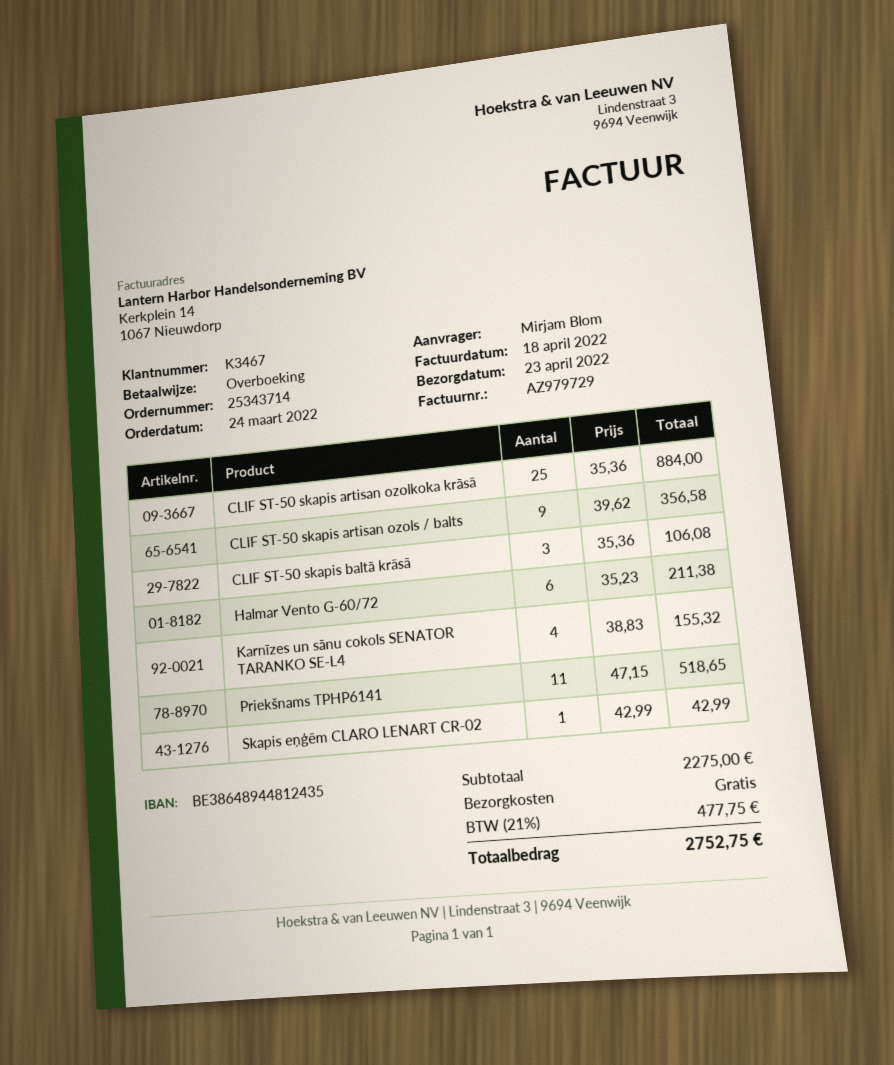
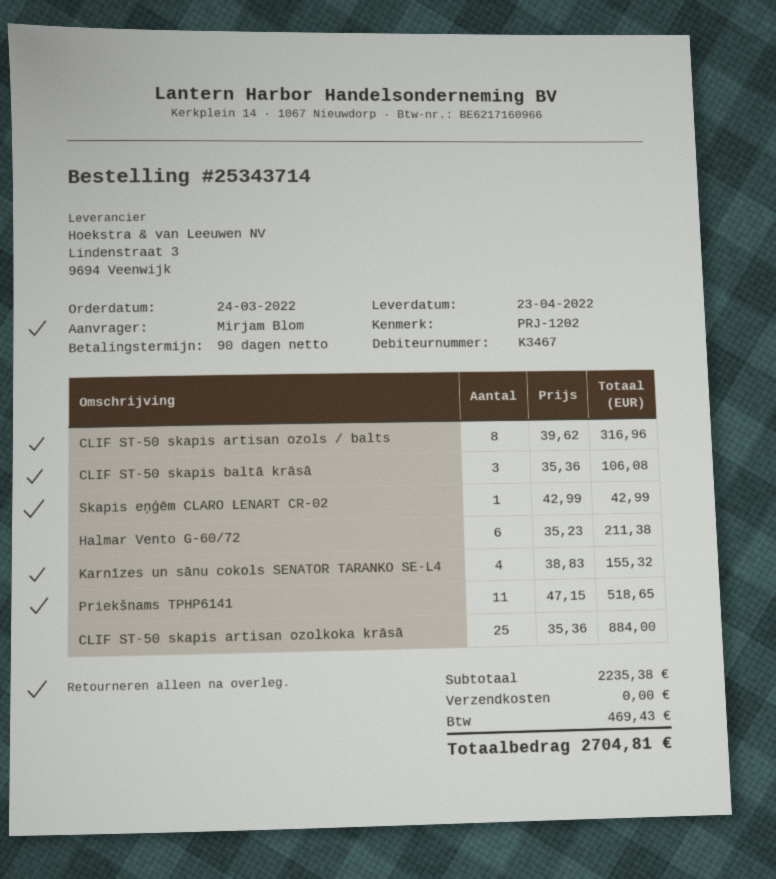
CLIF ST-50 skapis artisan ozols / balts: 9 x 39.62 = 356.58 -> 8 x 39.62 = 316.96
subtotal: 2275.00 -> 2235.38
tax: 477.75 -> 469.43
total: 2752.75 -> 2704.81

